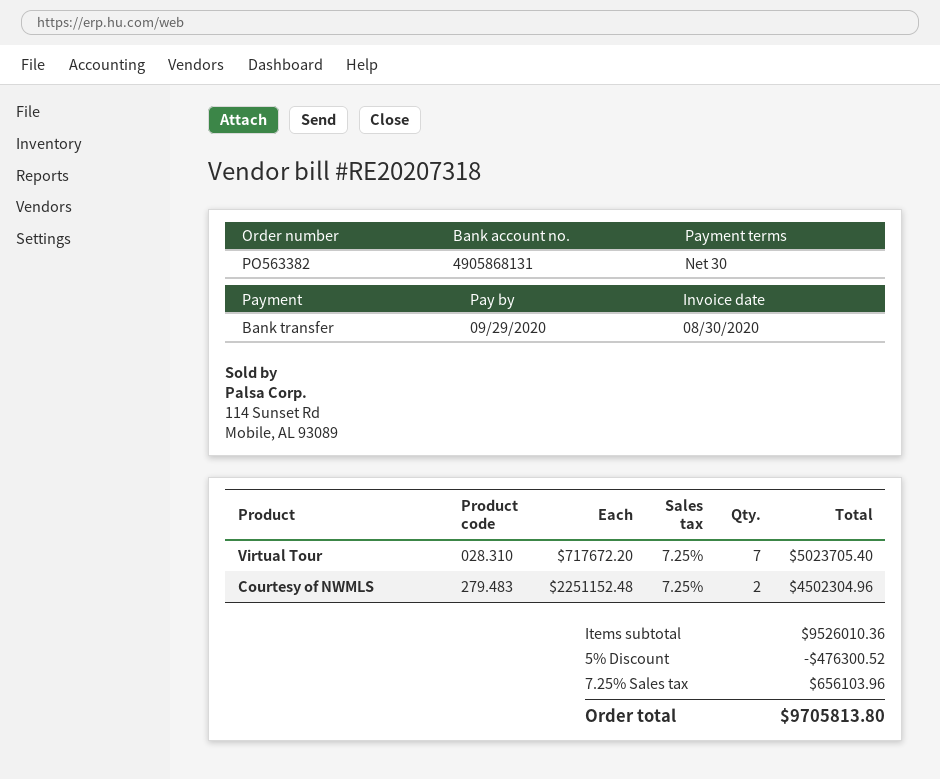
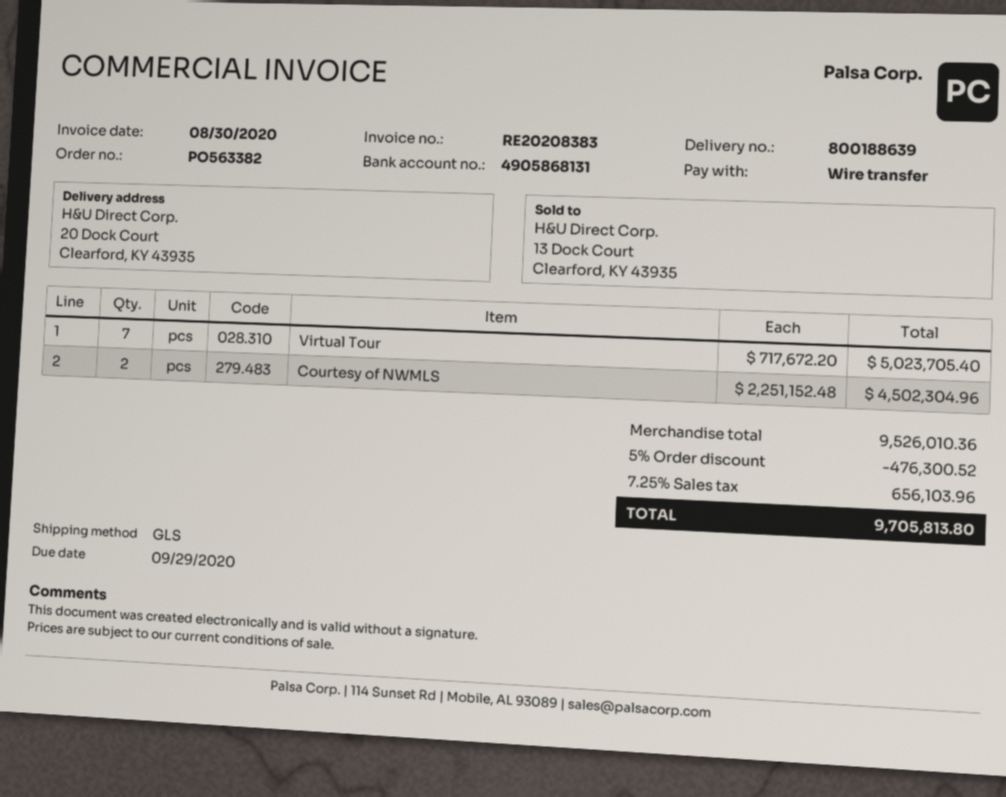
invoice number: RE20207318 -> RE20208383

